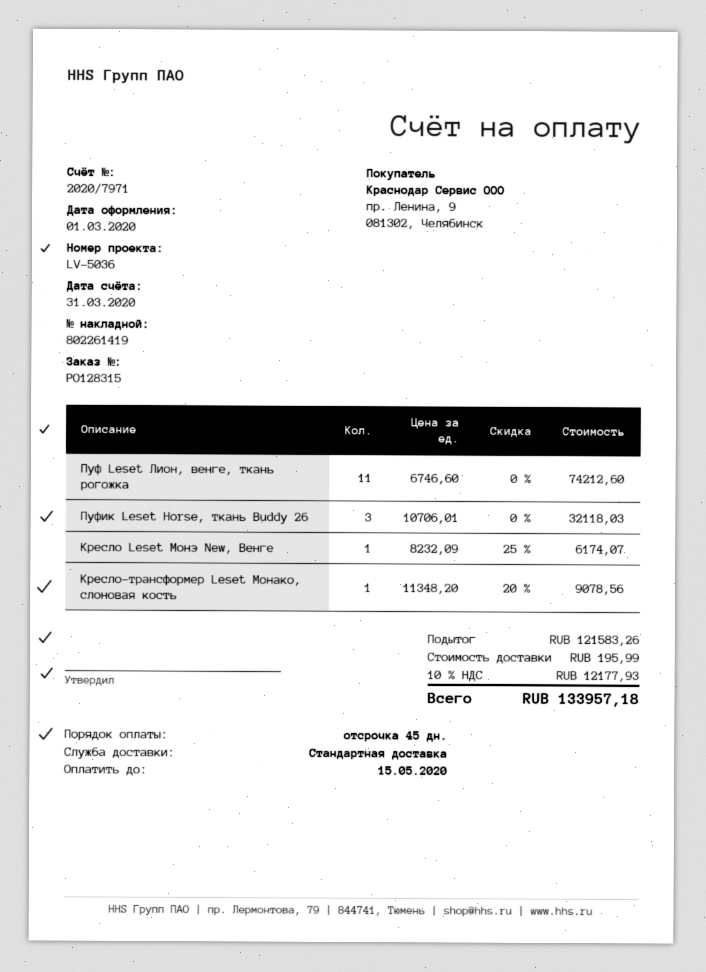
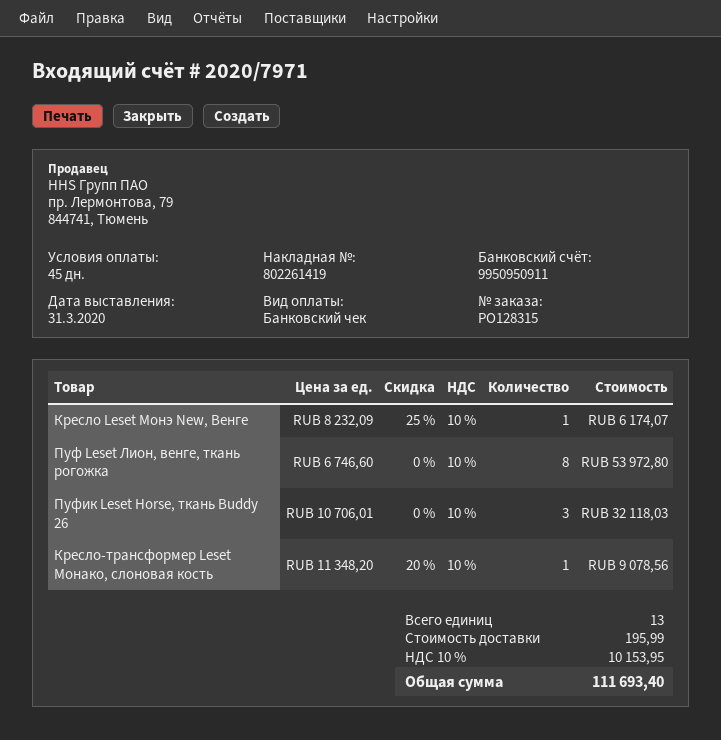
Пуф Leset Лион, венге, ткань рогожка: 11 x 6746.60 = 74212.60 -> 8 x 6746.60 = 53972.80
tax: 10% = 12177.93 -> 10% = 10153.95
total: 133957.18 -> 111693.40

